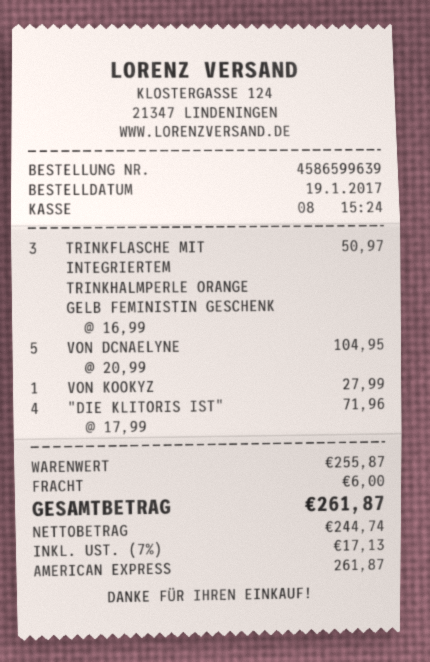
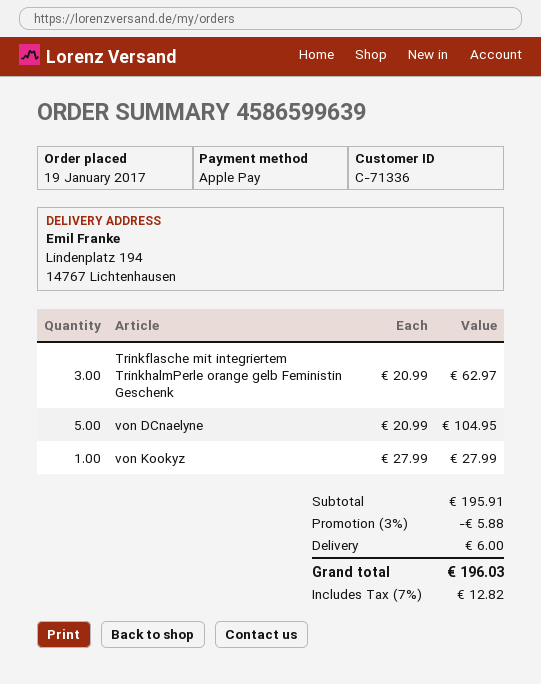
payment method: American Express -> Apple Pay
TRINKFLASCHE MIT INTEGRIERTEM TRINKHALMPERLE ORANGE GELB FEMINISTIN GESCHENK: 3 x 16.99 = 50.97 -> 3 x 20.99 = 62.97
"DIE KLITORIS IST": 4 x 17.99 = 71.96 -> none
subtotal: 255.87 -> 195.91
discount: none -> 3% = 5.88
tax: 7% = 17.13 -> 7% = 12.82
total: 261.87 -> 196.03

